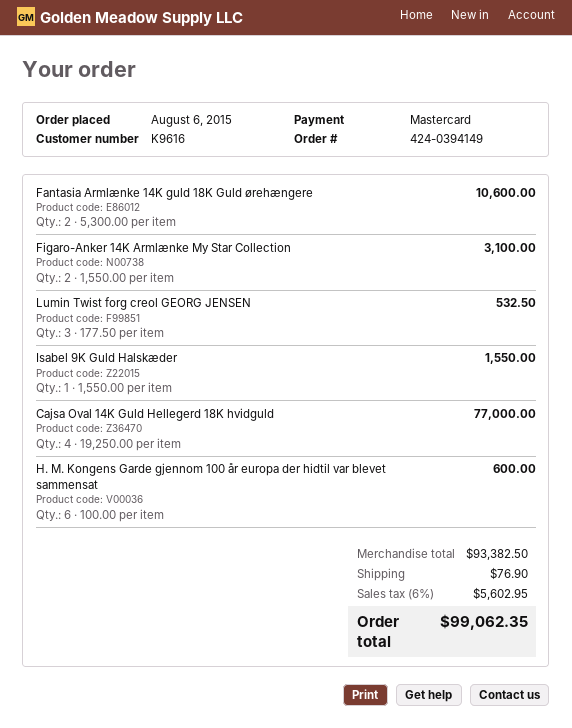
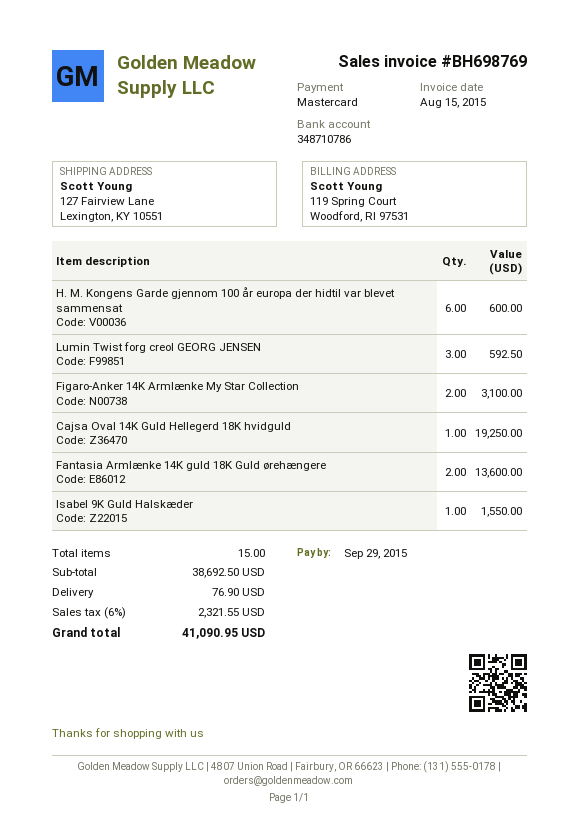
Fantasia Armlænke 14K guld 18K Guld ørehængere: 2 for 10600.00 -> 2 for 13600.00
Lumin Twist forg creol GEORG JENSEN: 3 for 532.50 -> 3 for 592.50
Cajsa Oval 14K Guld Hellegerd 18K hvidguld: 4 for 77000.00 -> 1 for 19250.00
subtotal: 93382.50 -> 38692.50
tax: 6% = 5602.95 -> 6% = 2321.55
total: 99062.35 -> 41090.95

